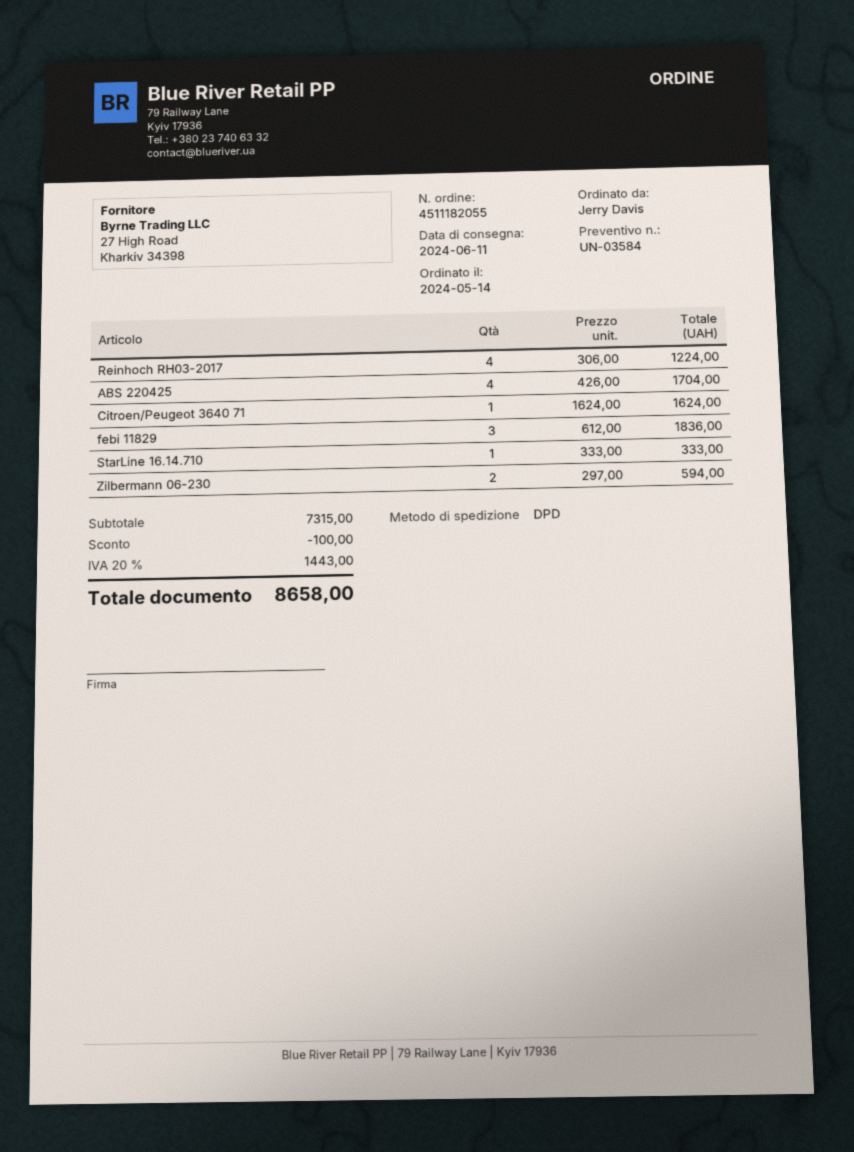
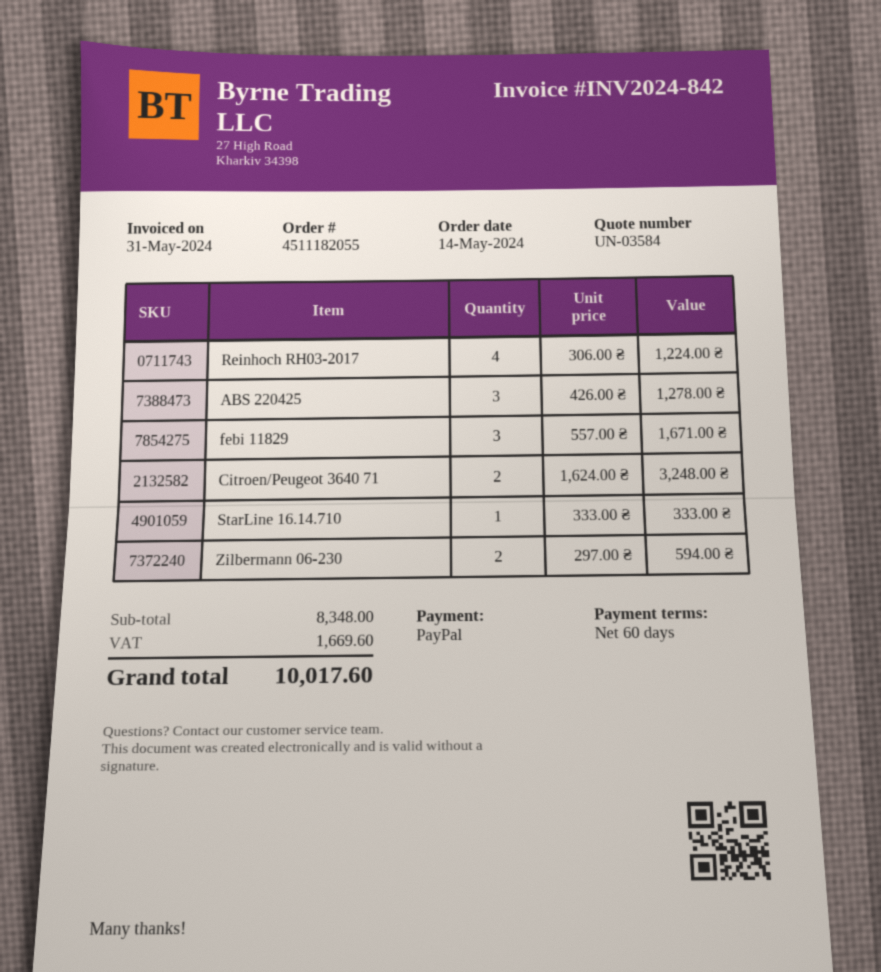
ABS 220425: 4 x 426.00 = 1704.00 -> 3 x 426.00 = 1278.00
Citroen/Peugeot 3640 71: 1 x 1624.00 = 1624.00 -> 2 x 1624.00 = 3248.00
febi 11829: 3 x 612.00 = 1836.00 -> 3 x 557.00 = 1671.00
subtotal: 7315.00 -> 8348.00
discount: 100.00 -> none
tax: 1443.00 -> 1669.60
total: 8658.00 -> 10017.60

